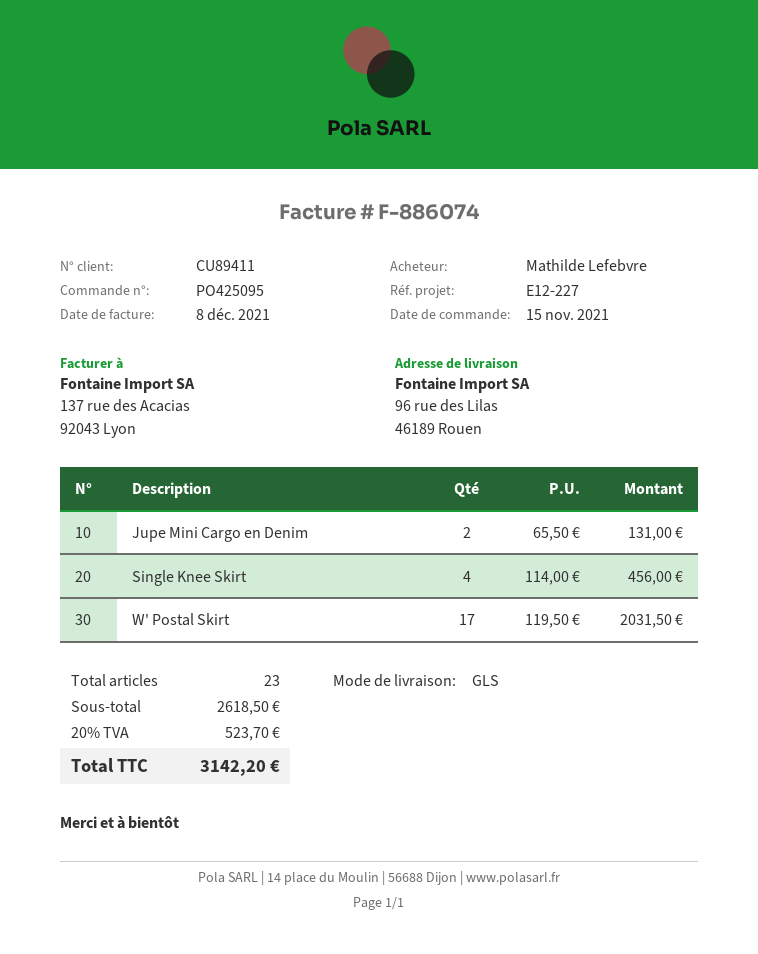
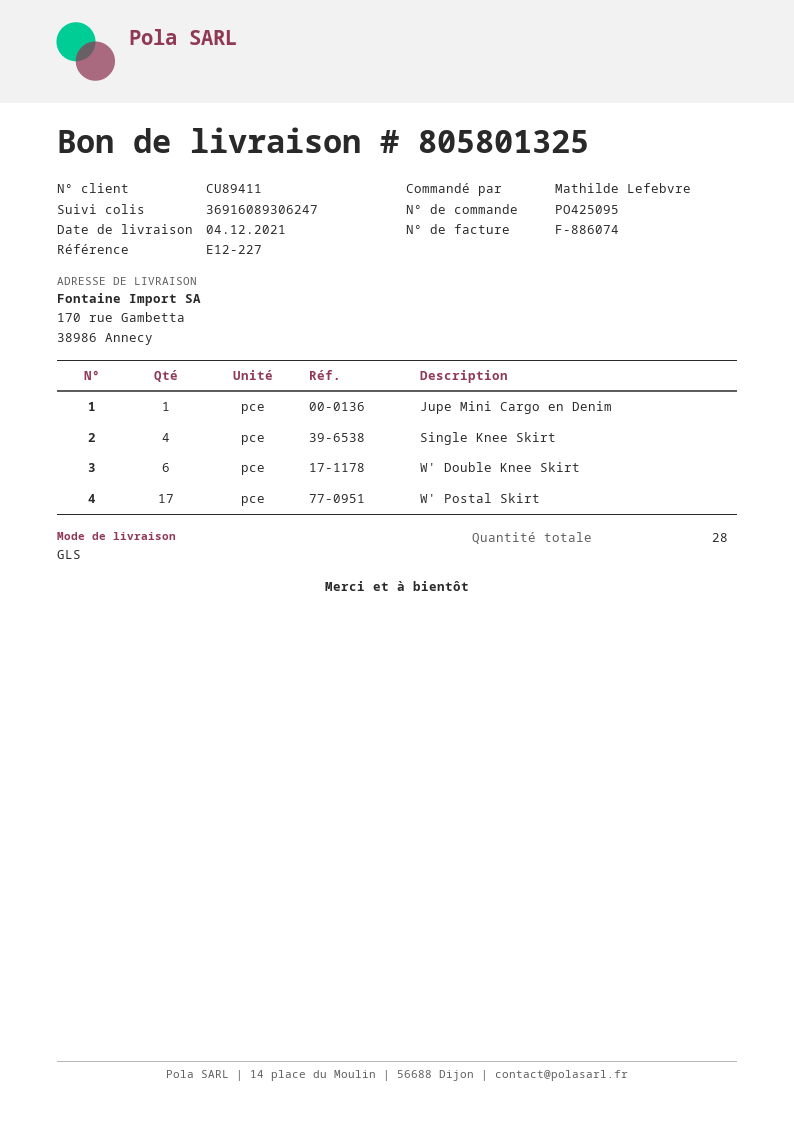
ship to: 96 rue des Lilas, 46189 Rouen -> 170 rue Gambetta, 38986 Annecy
Jupe Mini Cargo en Denim: 2 -> 1
W' Double Knee Skirt: none -> 6
total quantity: 23 -> 28

